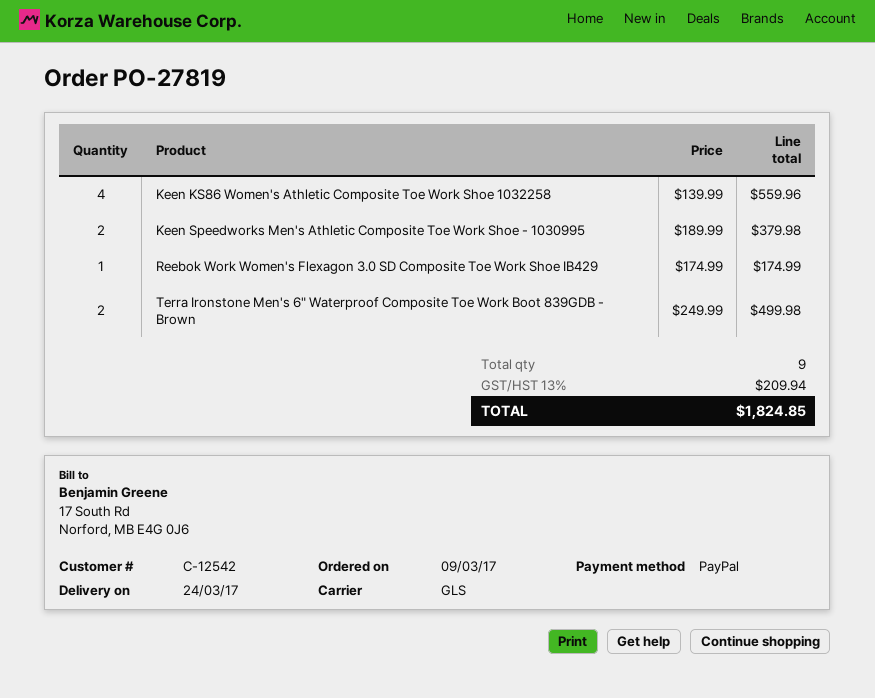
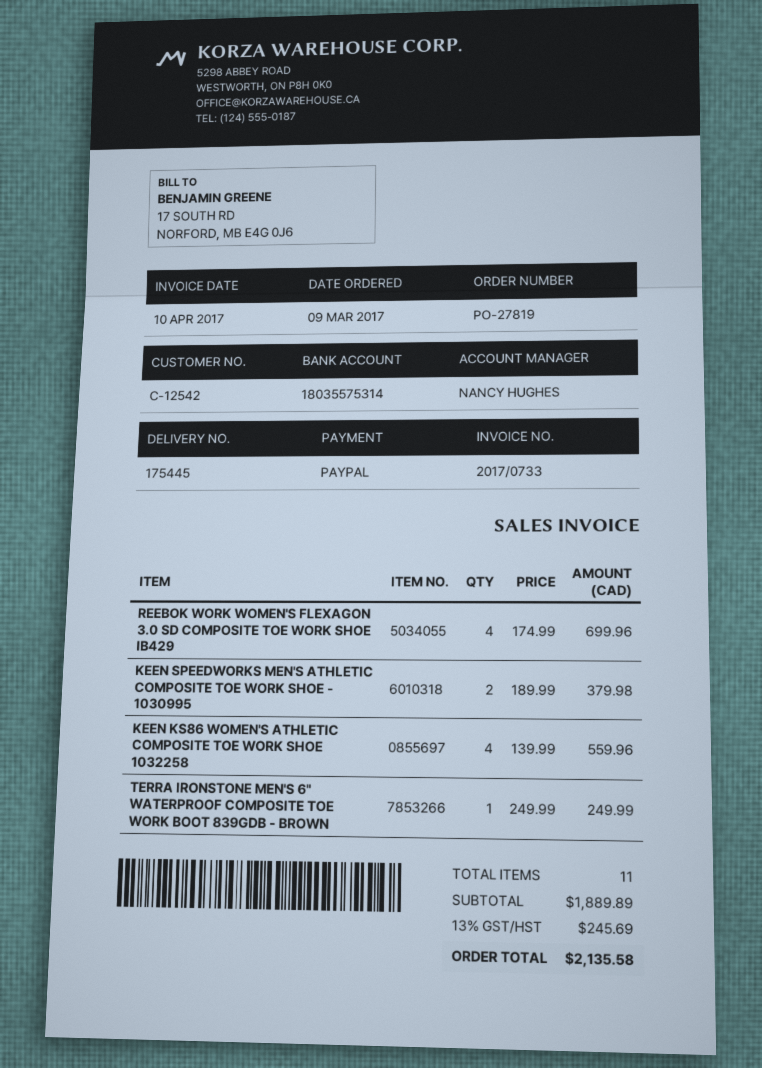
Reebok Work Women's Flexagon 3.0 SD Composite Toe Work Shoe IB429: 1 x 174.99 = 174.99 -> 4 x 174.99 = 699.96
Terra Ironstone Men's 6" Waterproof Composite Toe Work Boot 839GDB - Brown: 2 x 249.99 = 499.98 -> 1 x 249.99 = 249.99
total quantity: 9 -> 11
tax: 13% = 209.94 -> 13% = 245.69
total: 1824.85 -> 2135.58

